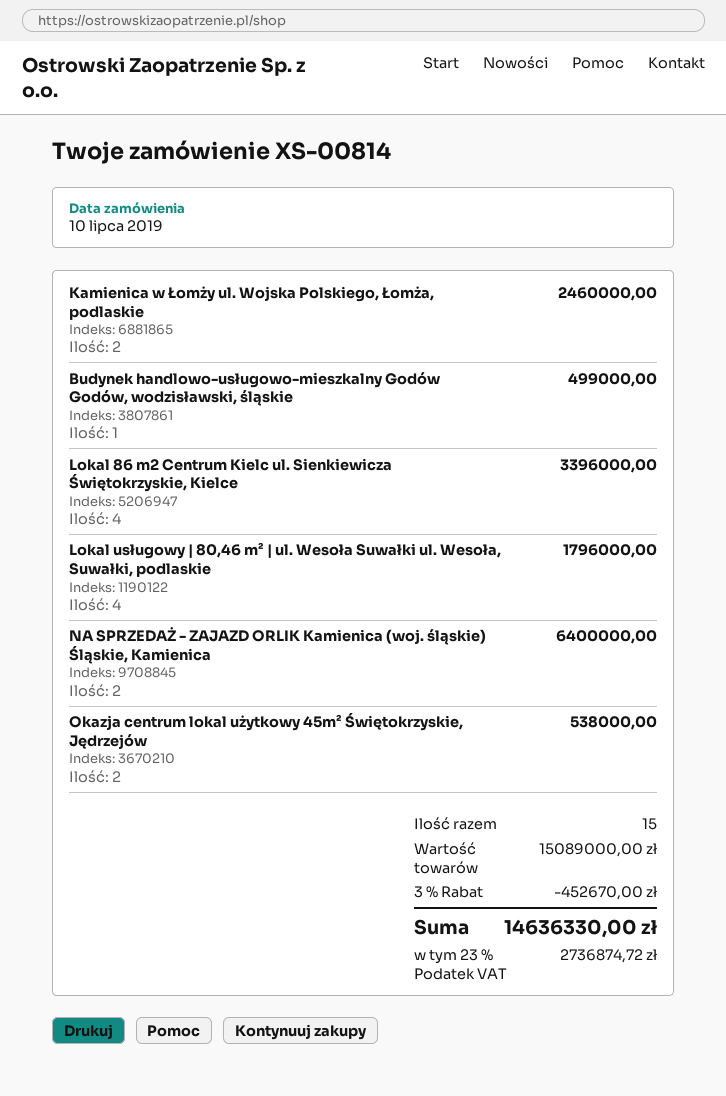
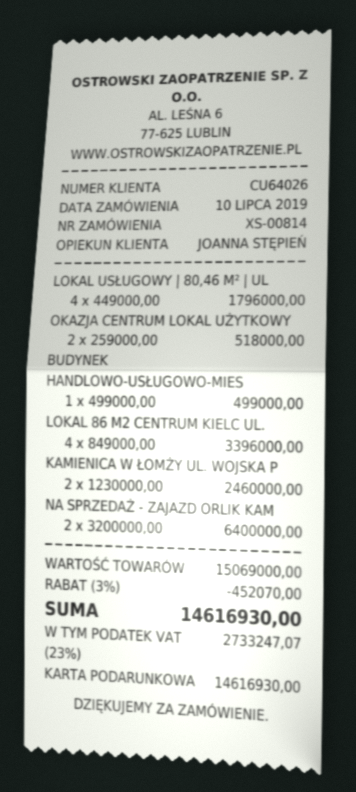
Okazja centrum lokal użytkowy 45m² Świętokrzyskie, Jędrzejów: 2 for 538000.00 -> 2 for 518000.00
subtotal: 15089000.00 -> 15069000.00
discount: 3% = 452670.00 -> 3% = 452070.00
tax: 23% = 2736874.72 -> 23% = 2733247.07
total: 14636330.00 -> 14616930.00

